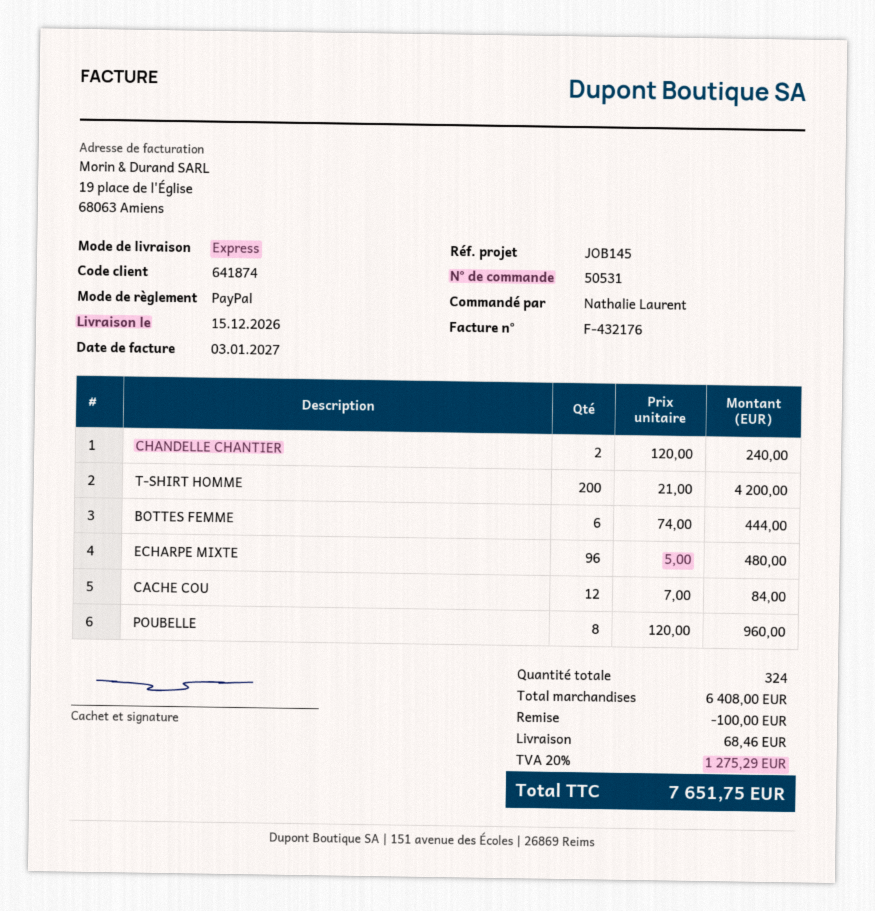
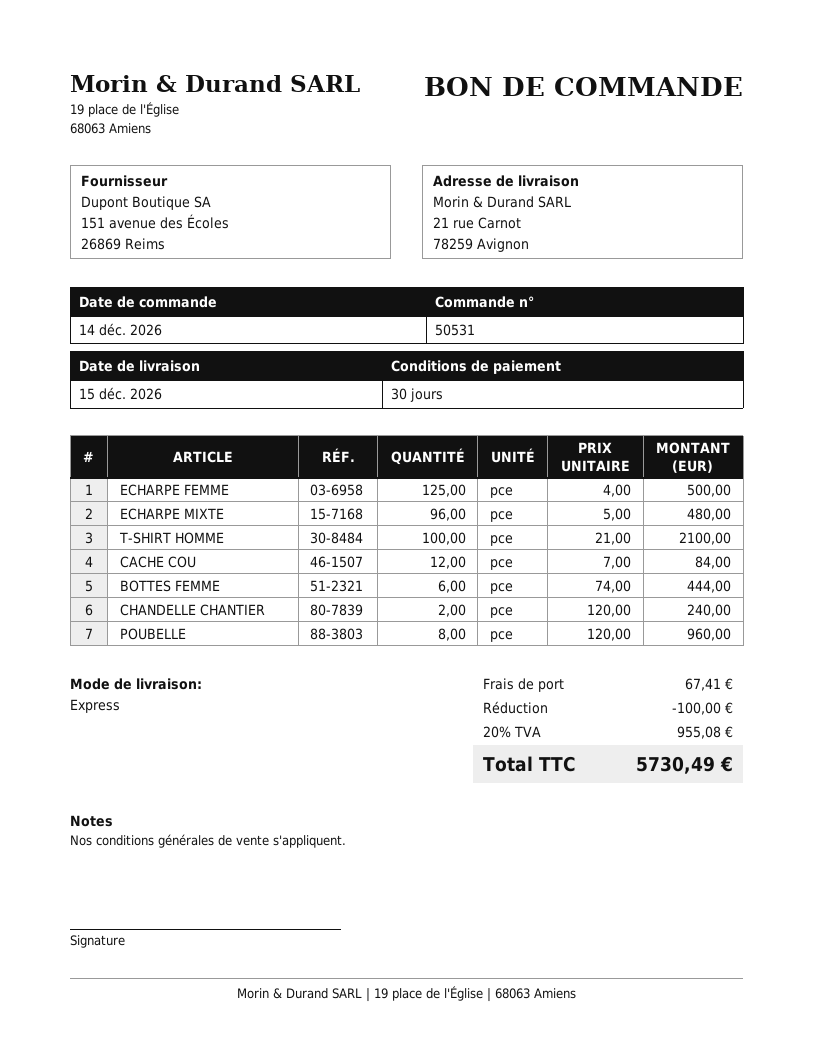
T-SHIRT HOMME: 200 x 21.00 = 4200.00 -> 100 x 21.00 = 2100.00
ECHARPE FEMME: none -> 125 x 4.00 = 500.00
shipping: 68.46 -> 67.41
tax: 20% = 1275.29 -> 20% = 955.08
total: 7651.75 -> 5730.49

